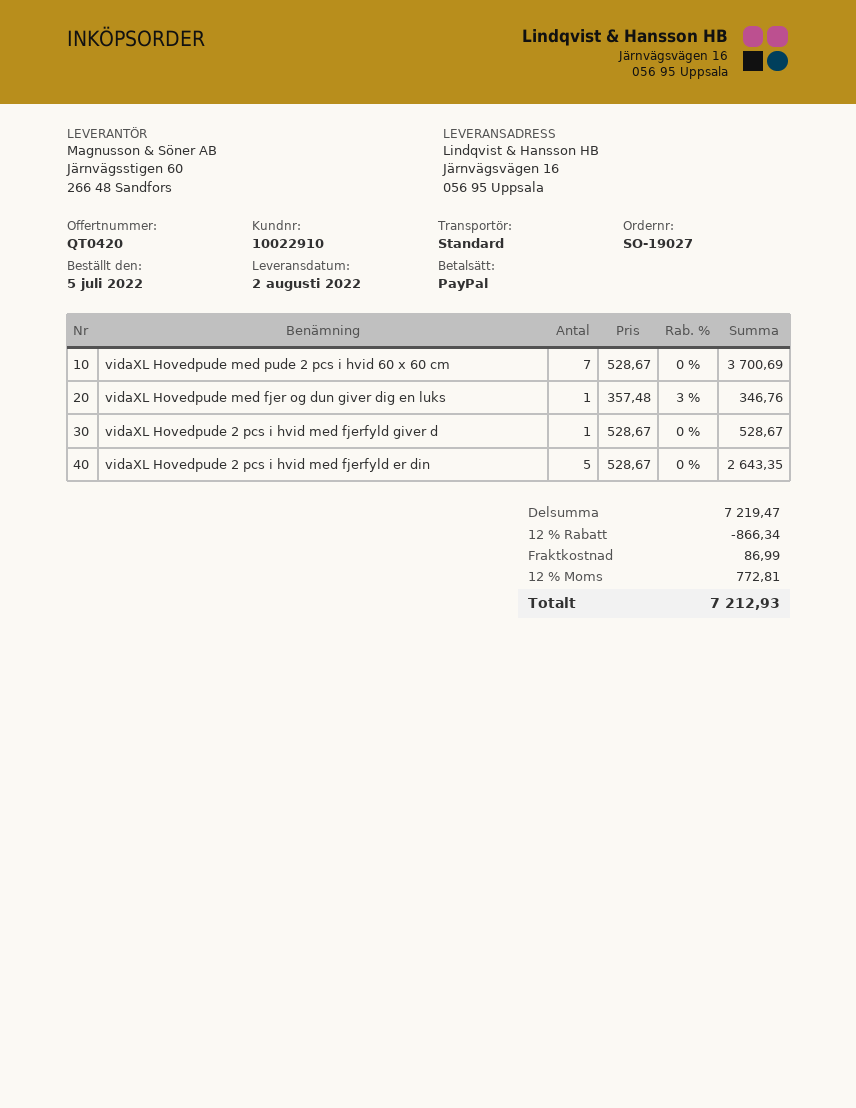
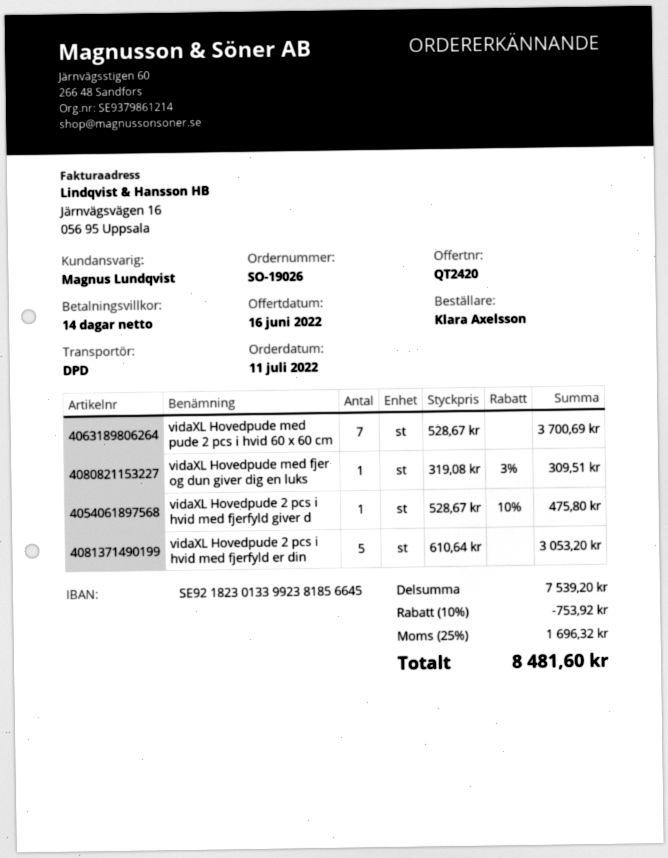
quote number: QT0420 -> QT2420
order number: SO-19027 -> SO-19026
order date: 2022-07-05 -> 2022-07-11
shipping method: standard -> DPD
vidaXL Hovedpude med fjer og dun giver dig en luks: 1 x 357.48 - 3% = 346.76 -> 1 x 319.08 - 3% = 309.51
vidaXL Hovedpude 2 pcs i hvid med fjerfyld giver d: 1 x 528.67 = 528.67 -> 1 x 528.67 - 10% = 475.80
vidaXL Hovedpude 2 pcs i hvid med fjerfyld er din: 5 x 528.67 = 2643.35 -> 5 x 610.64 = 3053.20
subtotal: 7219.47 -> 7539.20
discount: 12% = 866.34 -> 10% = 753.92
shipping: 86.99 -> none
tax: 12% = 772.81 -> 25% = 1696.32
total: 7212.93 -> 8481.60

